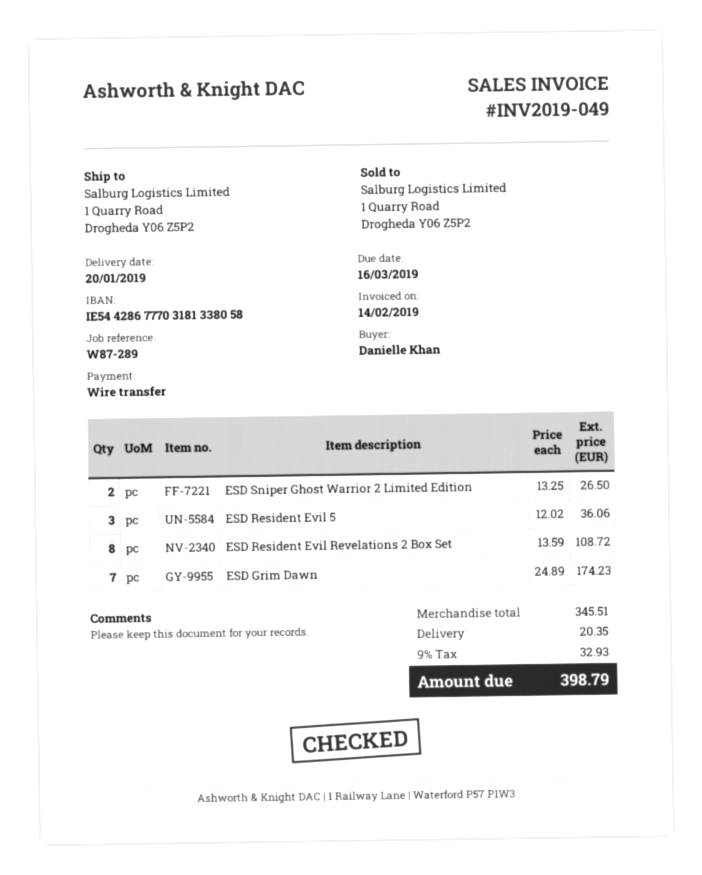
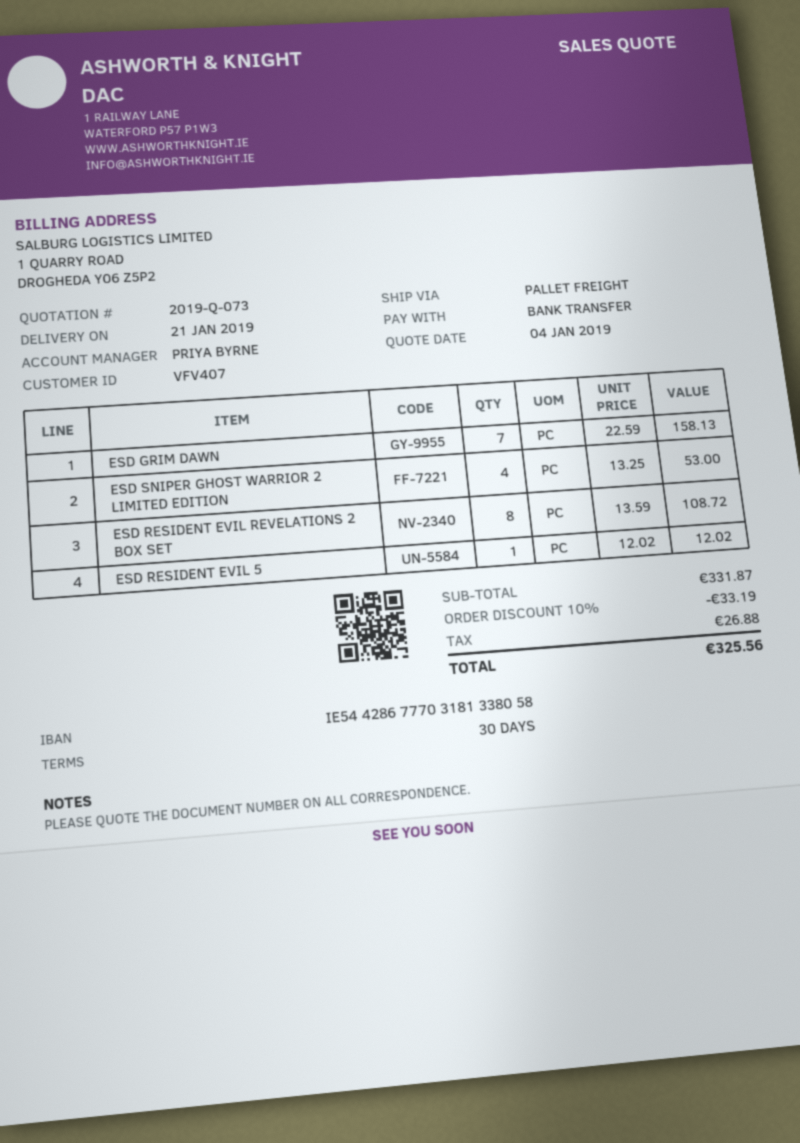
delivery date: 2019-01-20 -> 2019-01-21
ESD Sniper Ghost Warrior 2 Limited Edition: 2 x 13.25 = 26.50 -> 4 x 13.25 = 53.00
ESD Resident Evil 5: 3 x 12.02 = 36.06 -> 1 x 12.02 = 12.02
ESD Grim Dawn: 7 x 24.89 = 174.23 -> 7 x 22.59 = 158.13
subtotal: 345.51 -> 331.87
discount: none -> 10% = 33.19
shipping: 20.35 -> none
tax: 32.93 -> 26.88
total: 398.79 -> 325.56

